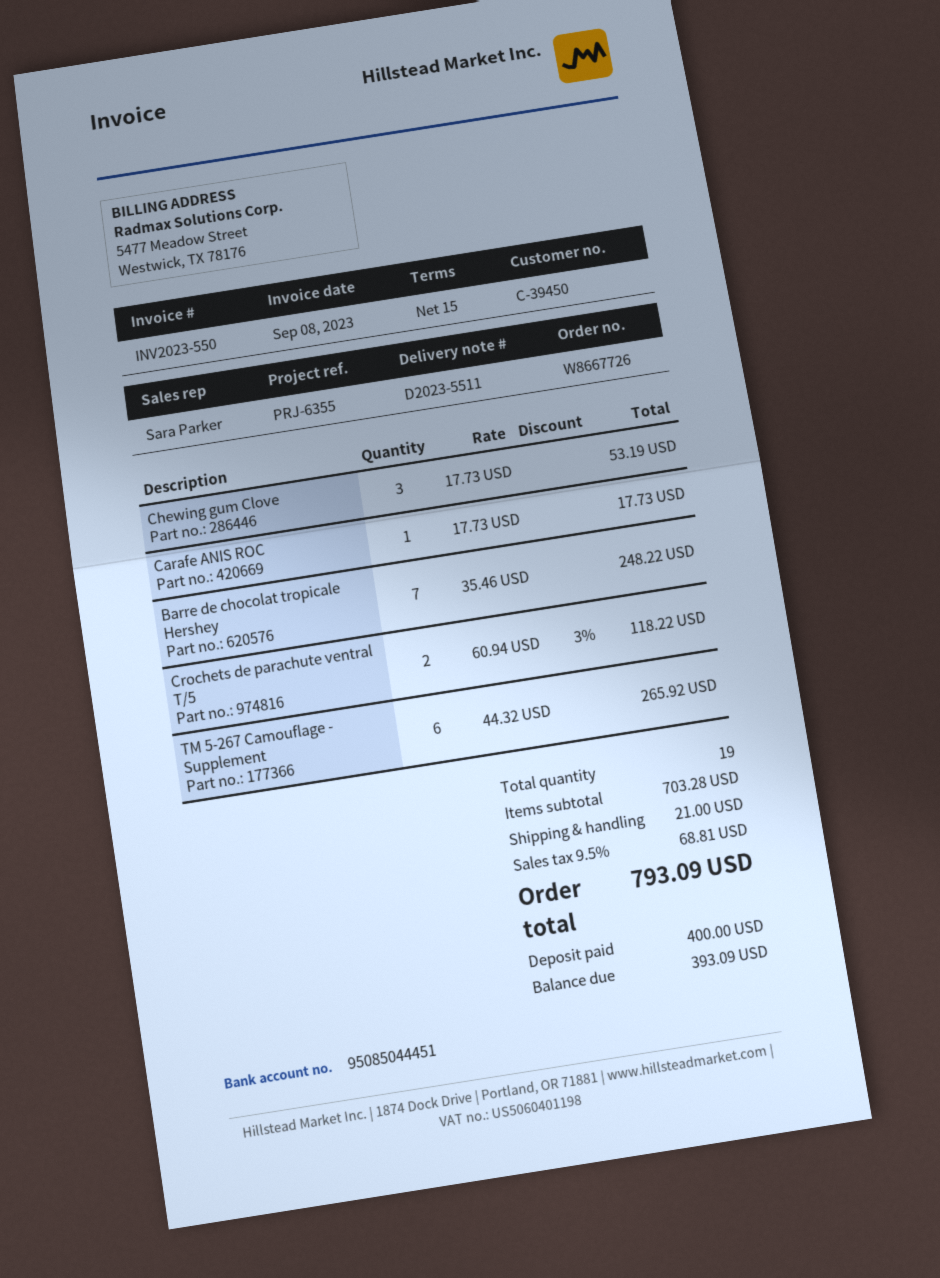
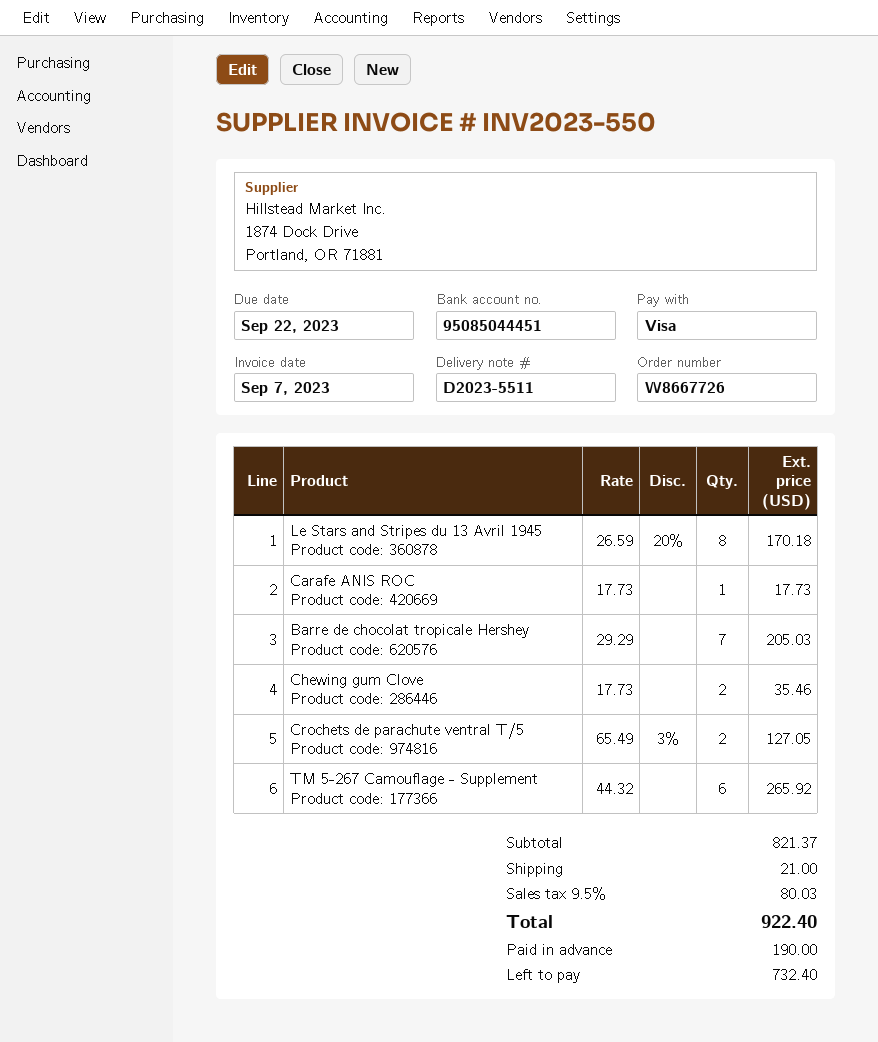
invoice date: 2023-09-08 -> 2023-09-07
Chewing gum Clove: 3 x 17.73 = 53.19 -> 2 x 17.73 = 35.46
Barre de chocolat tropicale Hershey: 7 x 35.46 = 248.22 -> 7 x 29.29 = 205.03
Crochets de parachute ventral T/5: 2 x 60.94 - 3% = 118.22 -> 2 x 65.49 - 3% = 127.05
Le Stars and Stripes du 13 Avril 1945: none -> 8 x 26.59 - 20% = 170.18
subtotal: 703.28 -> 821.37
tax: 9.5% = 68.81 -> 9.5% = 80.03
total: 793.09 -> 922.40
deposit: 400.00 -> 190.00
balance: 393.09 -> 732.40

